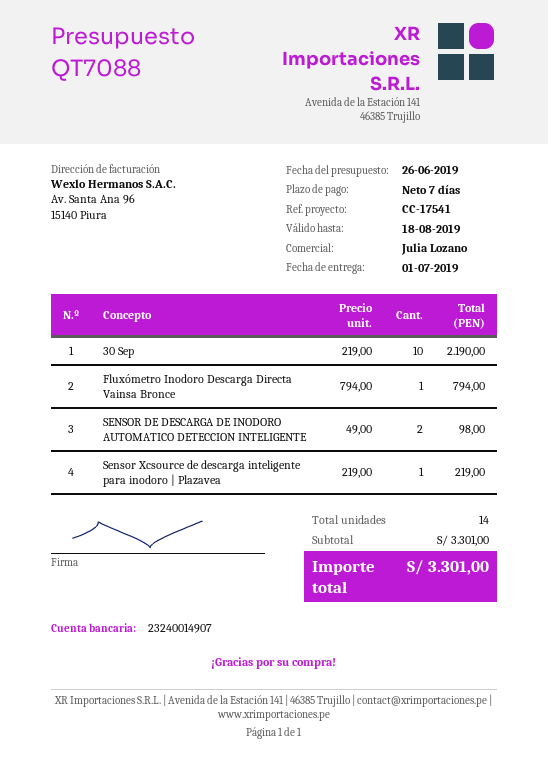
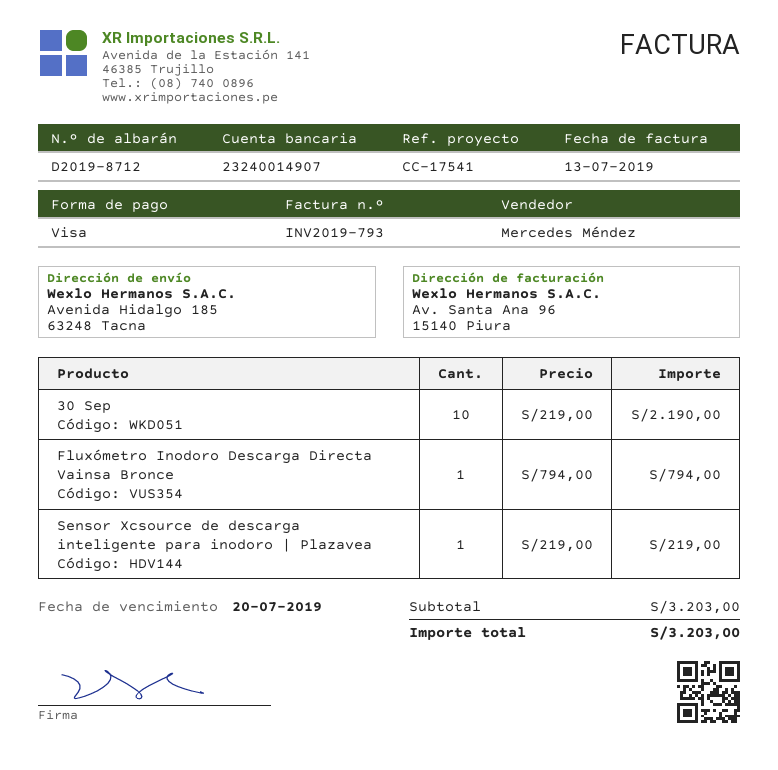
sales rep: Julia Lozano -> Mercedes Méndez
SENSOR DE DESCARGA DE INODORO AUTOMATICO DETECCION INTELIGENTE: 2 x 49.00 = 98.00 -> none
subtotal: 3301.00 -> 3203.00
total: 3301.00 -> 3203.00

